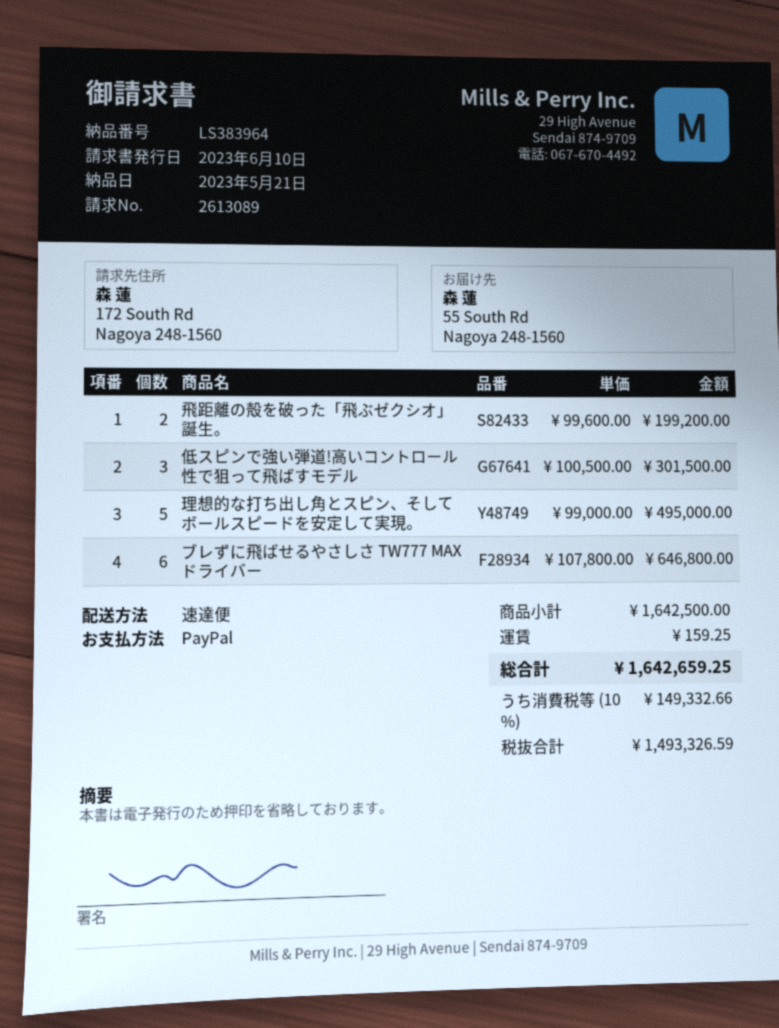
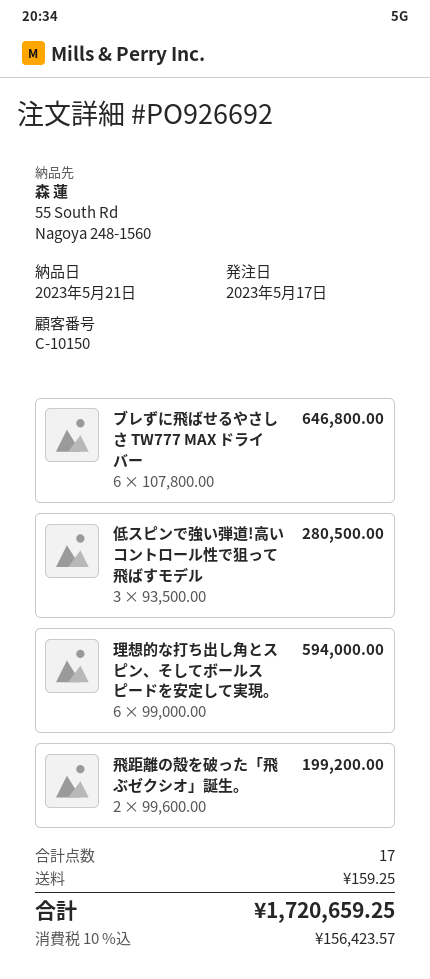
低スピンで強い弾道!高いコントロール性で狙って飛ばすモデル: 3 x 100500.00 = 301500.00 -> 3 x 93500.00 = 280500.00
理想的な打ち出し角とスピン、そしてボールスピードを安定して実現。: 5 x 99000.00 = 495000.00 -> 6 x 99000.00 = 594000.00
tax: 10% = 149332.66 -> 10% = 156423.57
total: 1642659.25 -> 1720659.25

